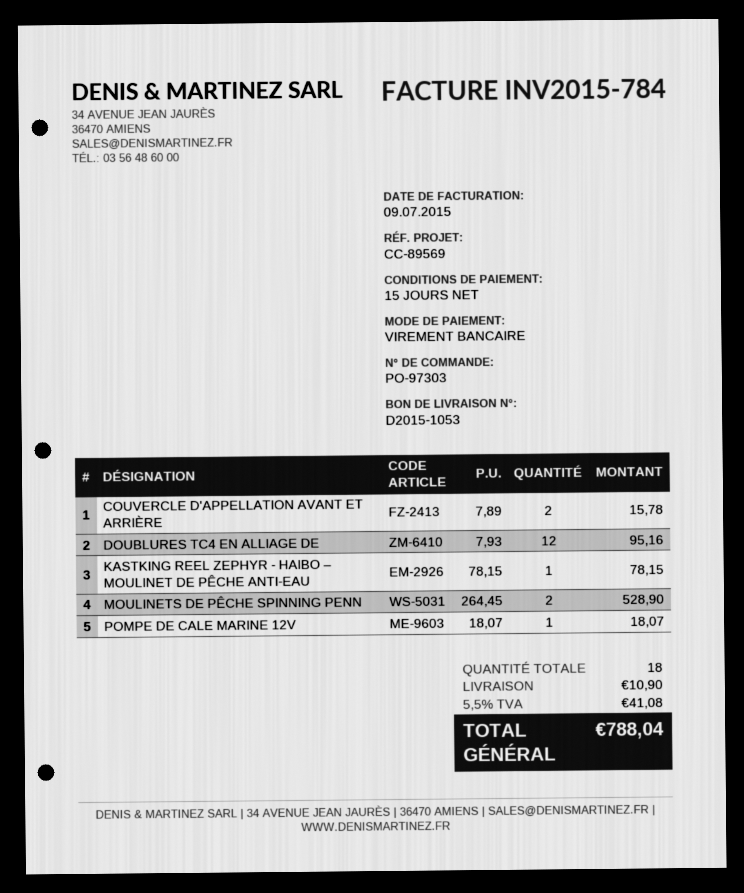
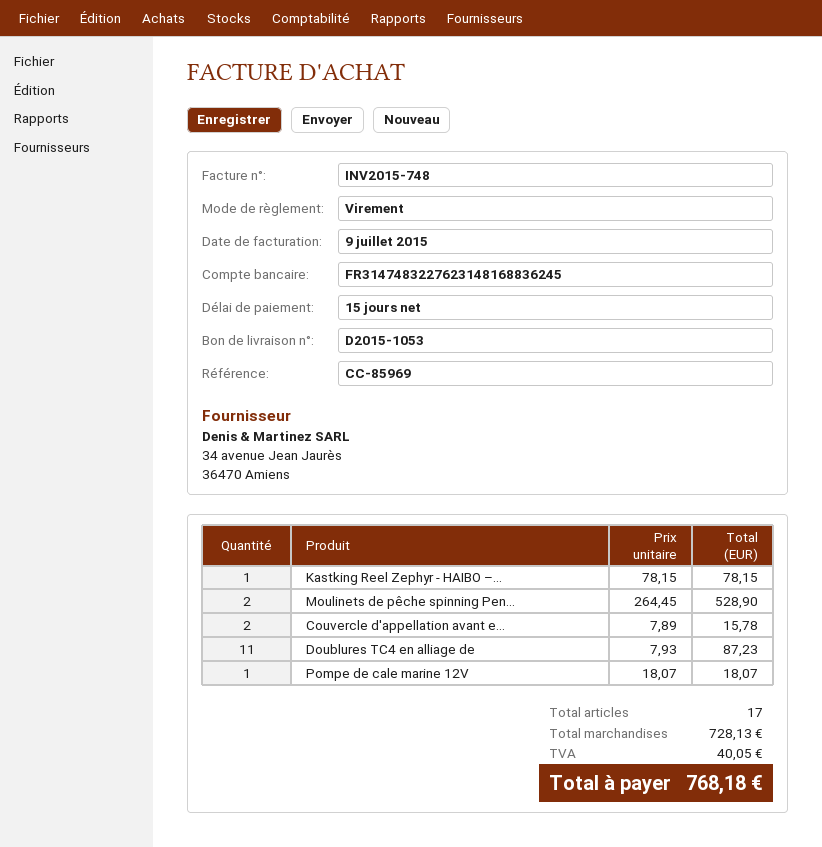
invoice number: INV2015-784 -> INV2015-748
reference: CC-89569 -> CC-85969
DOUBLURES TC4 EN ALLIAGE DE: 12 x 7.93 = 95.16 -> 11 x 7.93 = 87.23
total quantity: 18 -> 17
shipping: 10.90 -> none
tax: 41.08 -> 40.05
total: 788.04 -> 768.18

